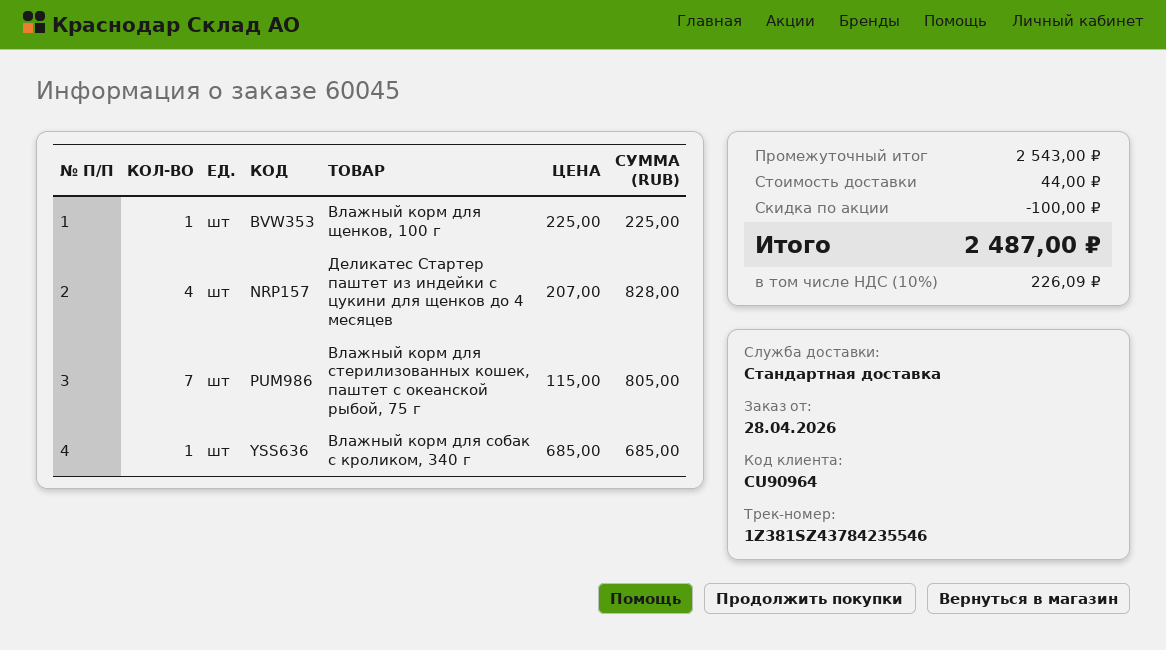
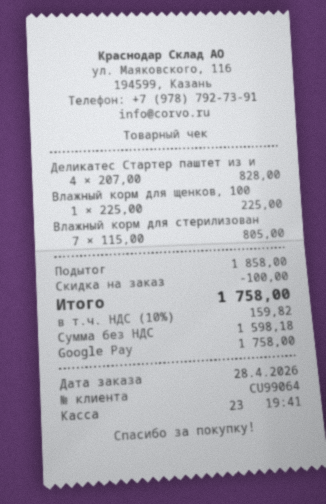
customer number: CU90964 -> CU99064
Влажный корм для собак с кроликом, 340 г: 1 x 685.00 = 685.00 -> none
subtotal: 2543.00 -> 1858.00
shipping: 44.00 -> none
tax: 10% = 226.09 -> 10% = 159.82
total: 2487.00 -> 1758.00

